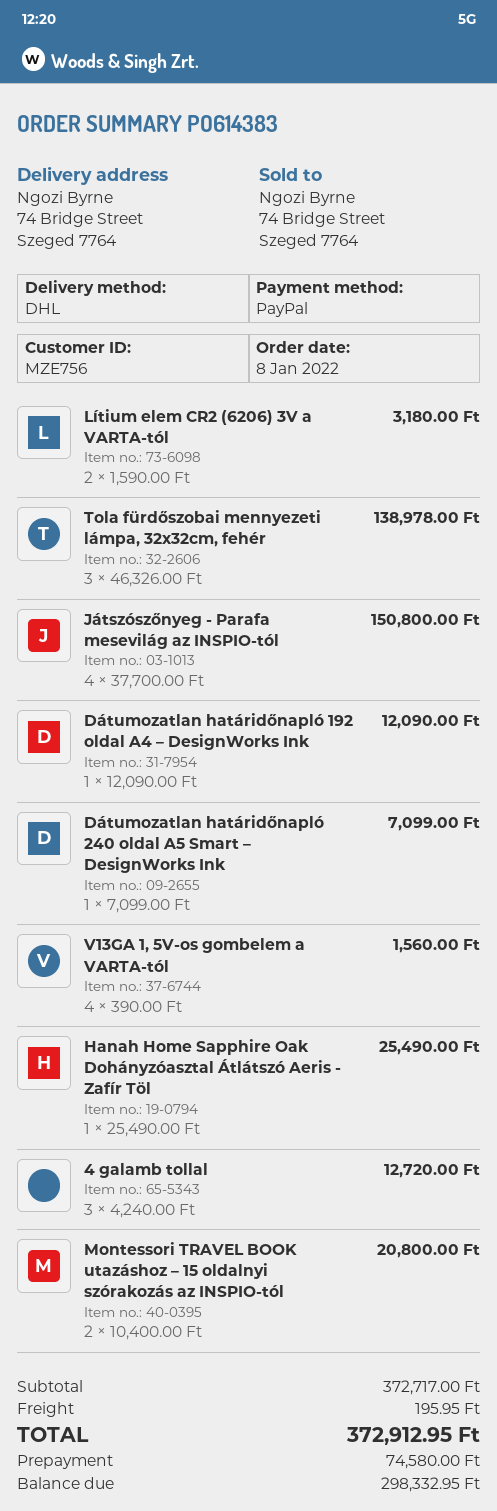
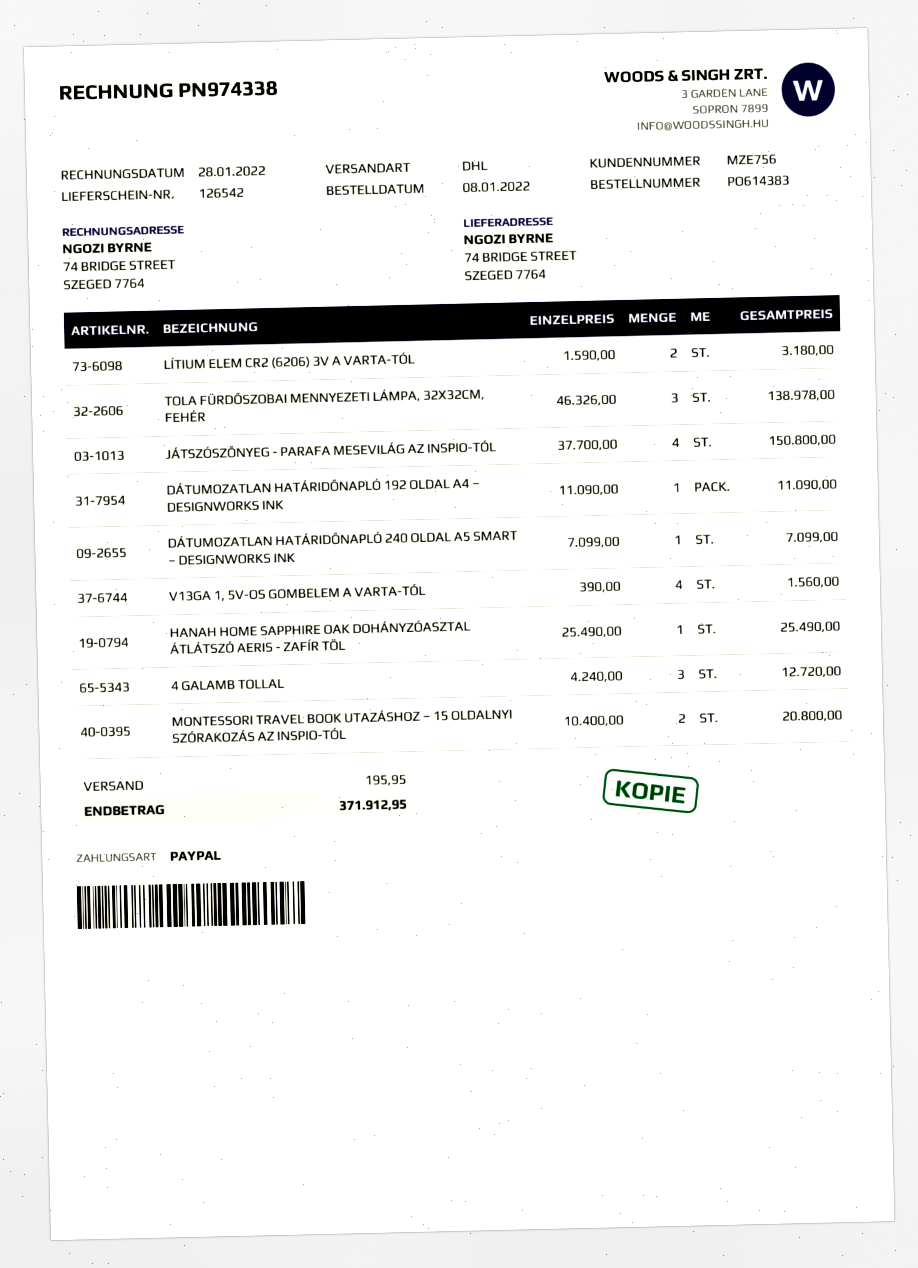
Dátumozatlan határidőnapló 192 oldal A4 – DesignWorks Ink: 1 x 12090.00 = 12090.00 -> 1 x 11090.00 = 11090.00
total: 372912.95 -> 371912.95

